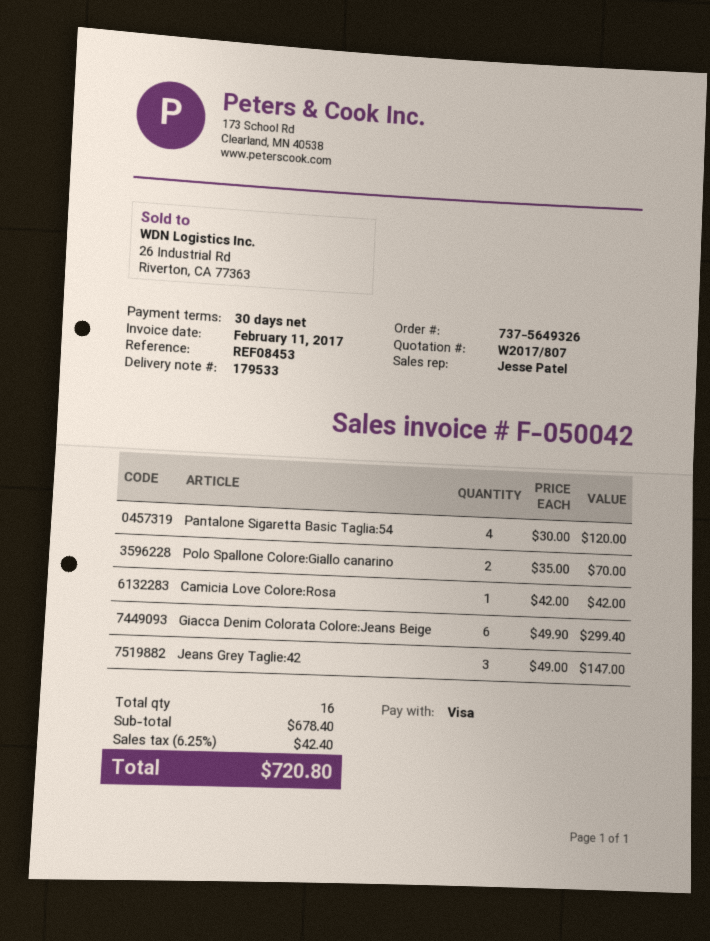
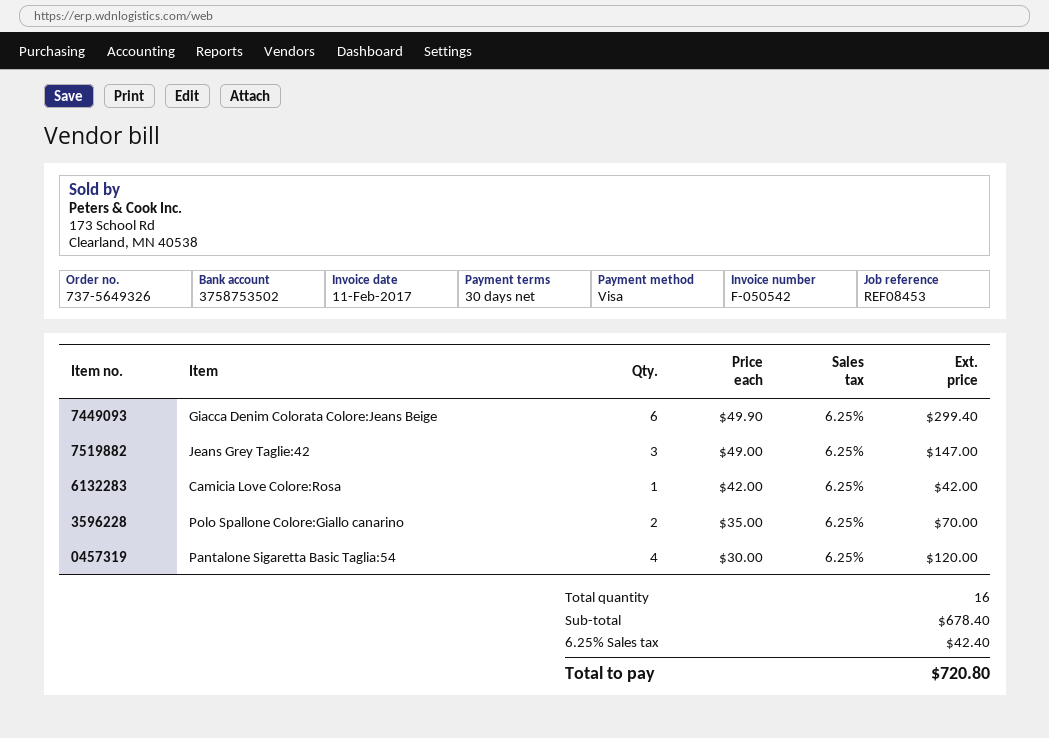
invoice number: F-050042 -> F-050542

